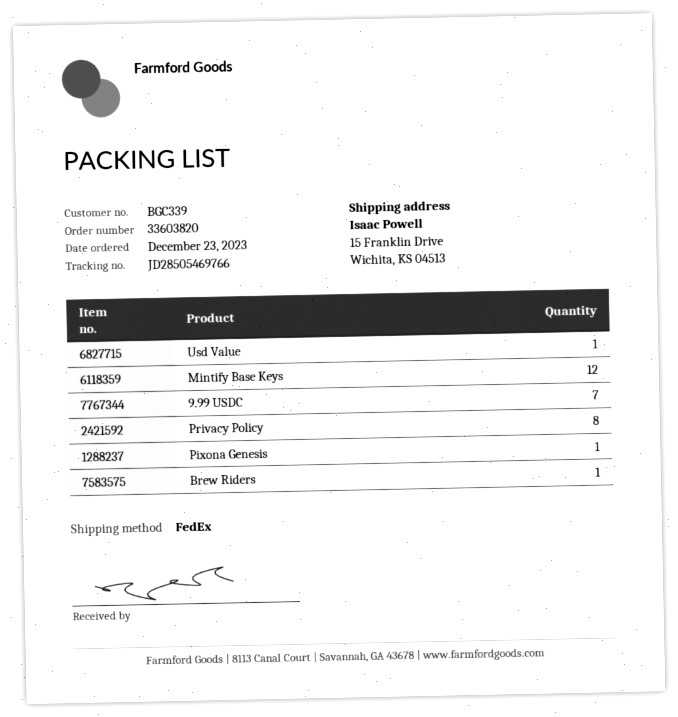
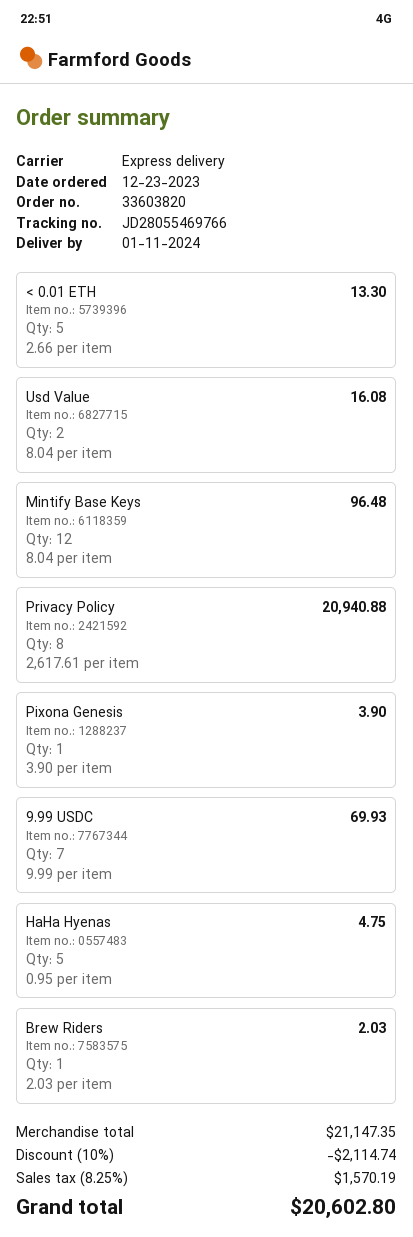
shipping method: FedEx -> express
tracking number: JD28505469766 -> JD28055469766
Usd Value: 1 -> 2
< 0.01 ETH: none -> 5
HaHa Hyenas: none -> 5

